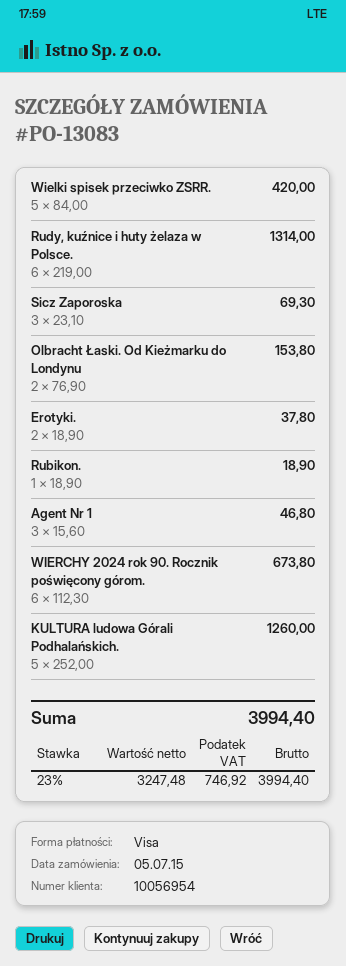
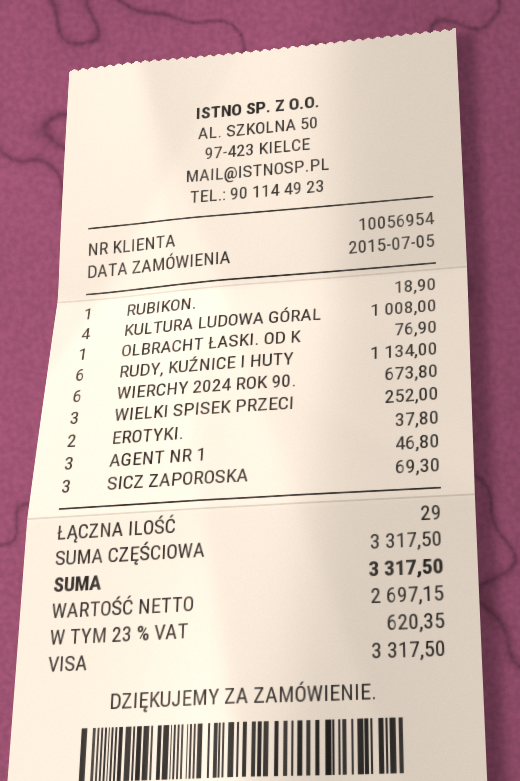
Wielki spisek przeciwko ZSRR.: 5 for 420.00 -> 3 for 252.00
Rudy, kuźnice i huty żelaza w Polsce.: 6 for 1314.00 -> 6 for 1134.00
Olbracht Łaski. Od Kieżmarku do Londynu: 2 for 153.80 -> 1 for 76.90
KULTURA ludowa Górali Podhalańskich.: 5 for 1260.00 -> 4 for 1008.00
net: 3247.48 -> 2697.15
tax: 23% = 746.92 -> 23% = 620.35
total: 3994.40 -> 3317.50

